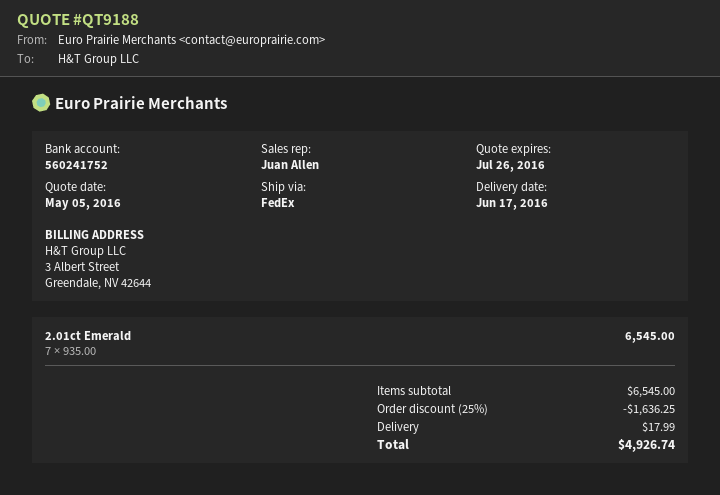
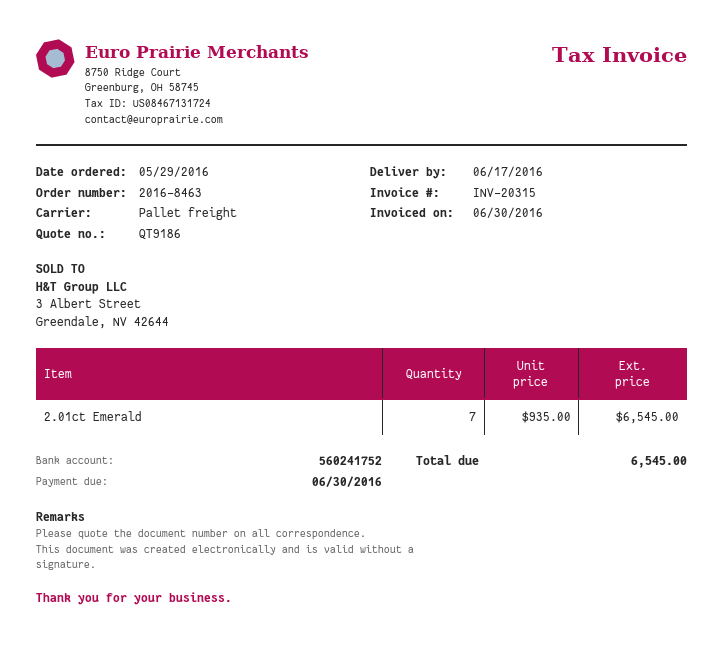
quote number: QT9188 -> QT9186
shipping method: FedEx -> pallet freight
discount: 25% = 1636.25 -> none
shipping: 17.99 -> none
total: 4926.74 -> 6545.00

